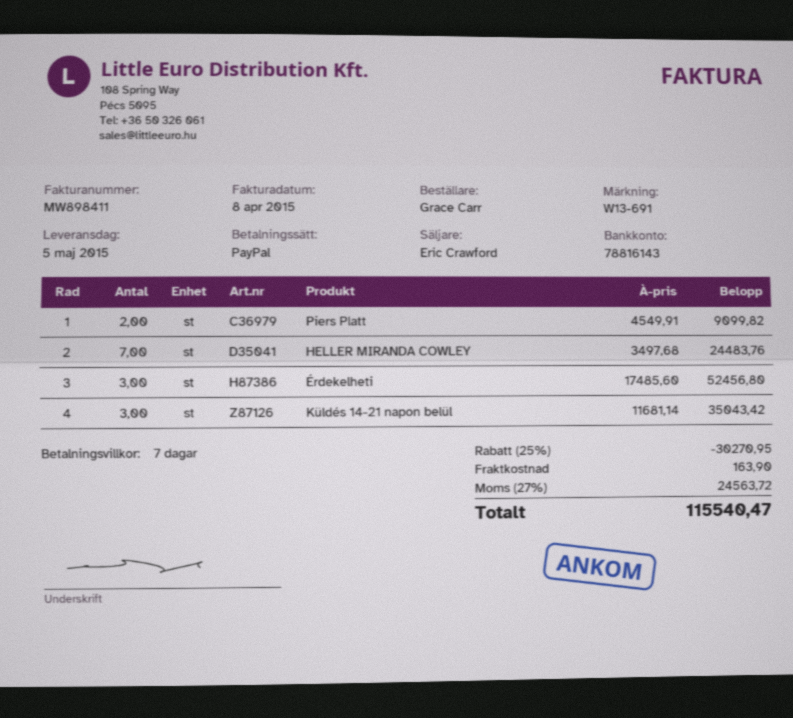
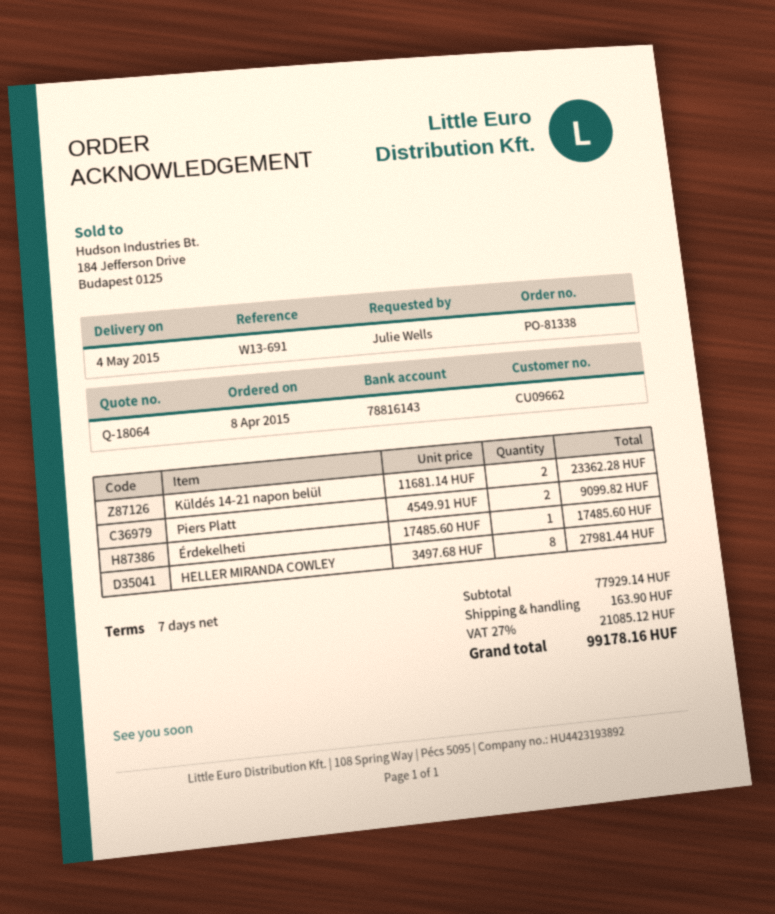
delivery date: 2015-05-05 -> 2015-05-04
ordered by: Grace Carr -> Julie Wells
HELLER MIRANDA COWLEY: 7 x 3497.68 = 24483.76 -> 8 x 3497.68 = 27981.44
Érdekelheti: 3 x 17485.60 = 52456.80 -> 1 x 17485.60 = 17485.60
Küldés 14-21 napon belül: 3 x 11681.14 = 35043.42 -> 2 x 11681.14 = 23362.28
discount: 25% = 30270.95 -> none
tax: 27% = 24563.72 -> 27% = 21085.12
total: 115540.47 -> 99178.16

